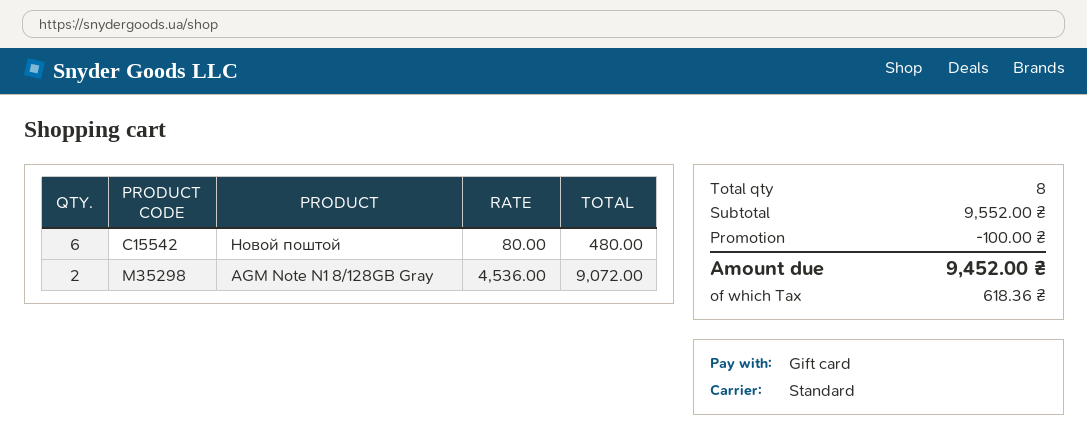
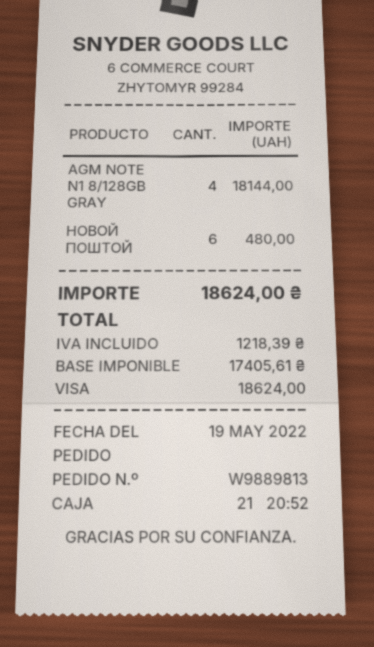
payment method: gift card -> Visa
AGM Note N1 8/128GB Gray: 2 for 9072.00 -> 4 for 18144.00
discount: 100.00 -> none
tax: 618.36 -> 1218.39
total: 9452.00 -> 18624.00

